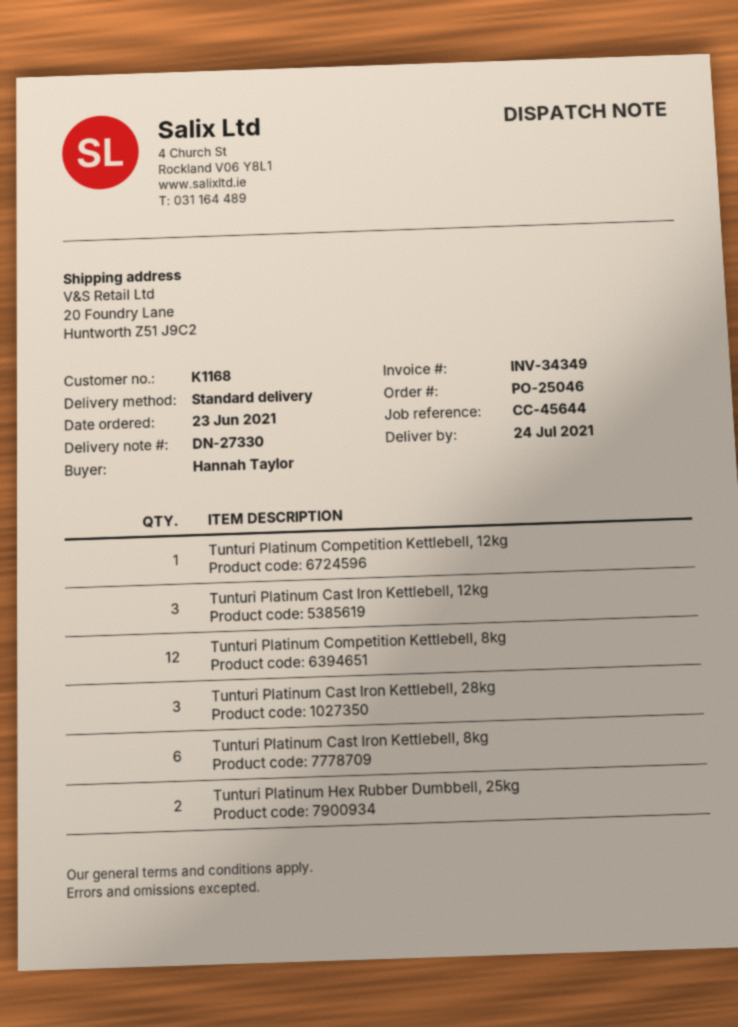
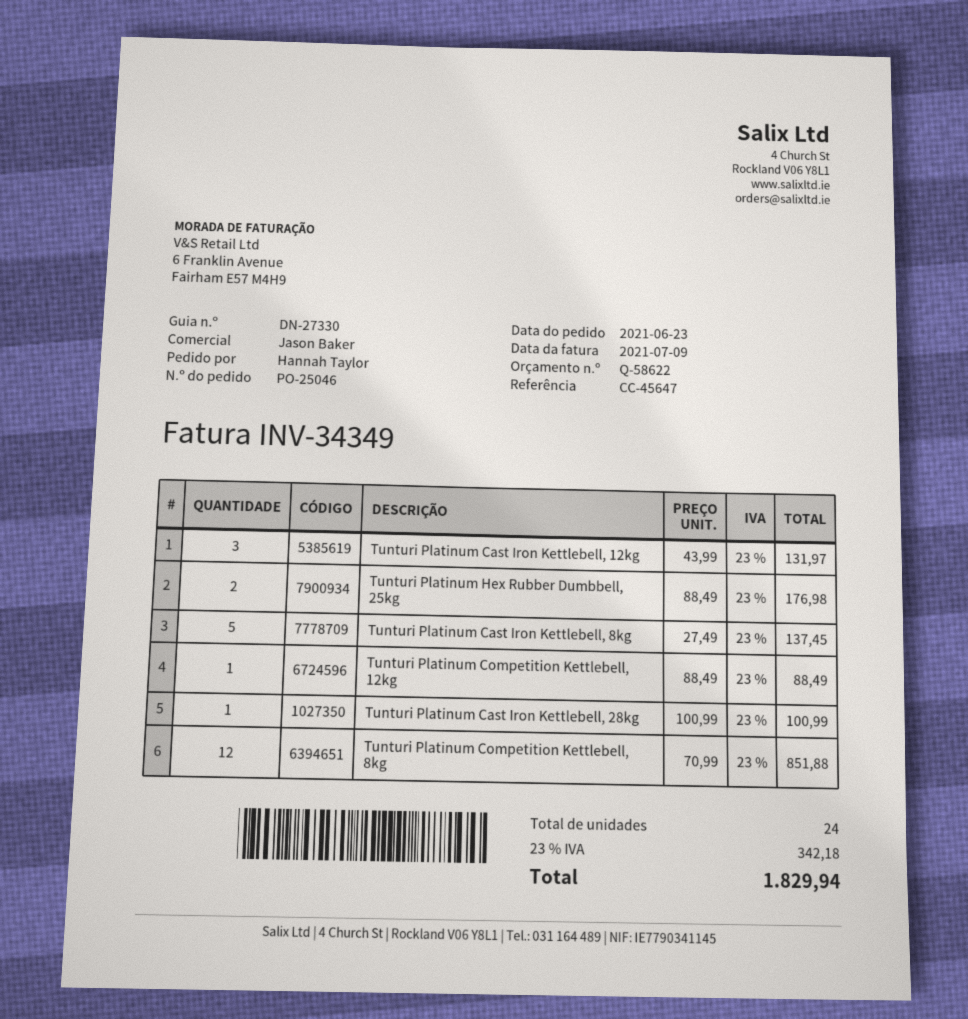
reference: CC-45644 -> CC-45647
Tunturi Platinum Cast Iron Kettlebell, 28kg: 3 -> 1
Tunturi Platinum Cast Iron Kettlebell, 8kg: 6 -> 5

